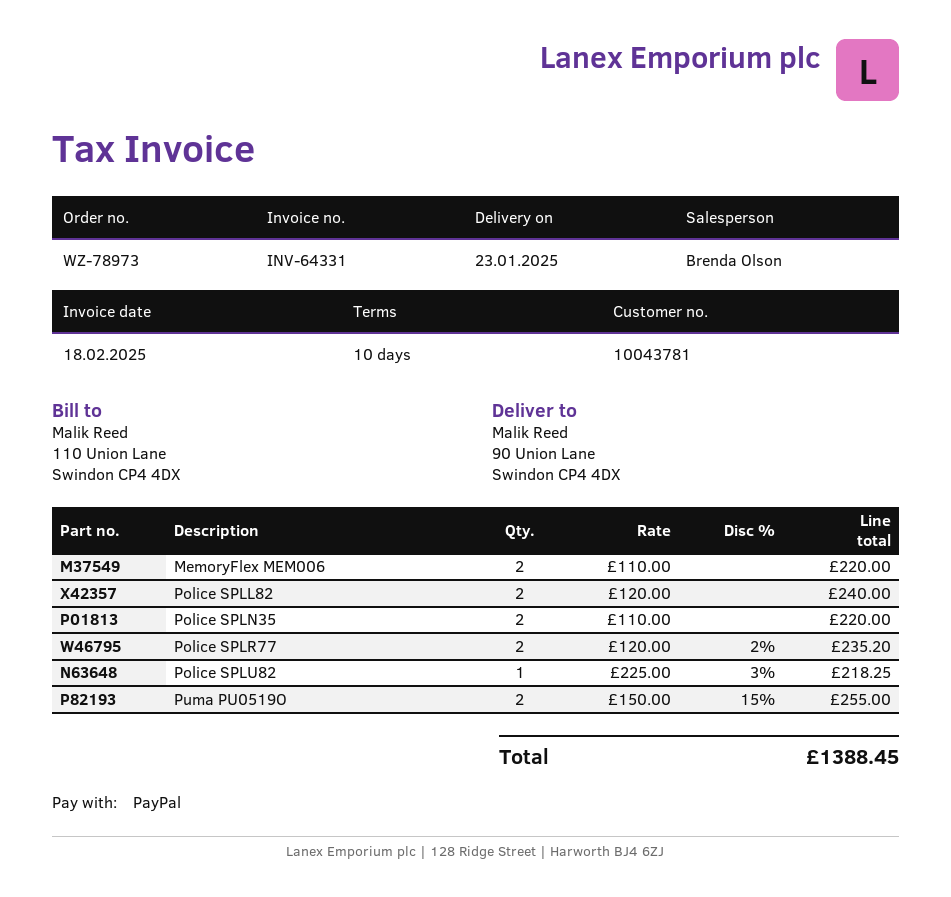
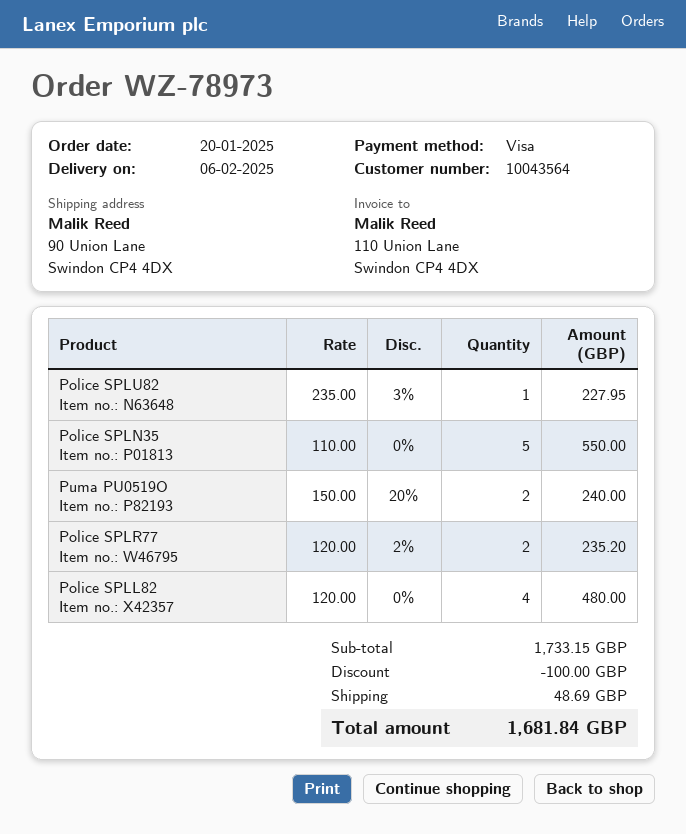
delivery date: 2025-01-23 -> 2025-02-06
customer number: 10043781 -> 10043564
payment method: PayPal -> Visa
MemoryFlex MEM006: 2 x 110.00 = 220.00 -> none
Police SPLL82: 2 x 120.00 = 240.00 -> 4 x 120.00 = 480.00
Police SPLN35: 2 x 110.00 = 220.00 -> 5 x 110.00 = 550.00
Police SPLU82: 1 x 225.00 - 3% = 218.25 -> 1 x 235.00 - 3% = 227.95
Puma PU0519O: 2 x 150.00 - 15% = 255.00 -> 2 x 150.00 - 20% = 240.00
discount: none -> 100.00
shipping: none -> 48.69
total: 1388.45 -> 1681.84

